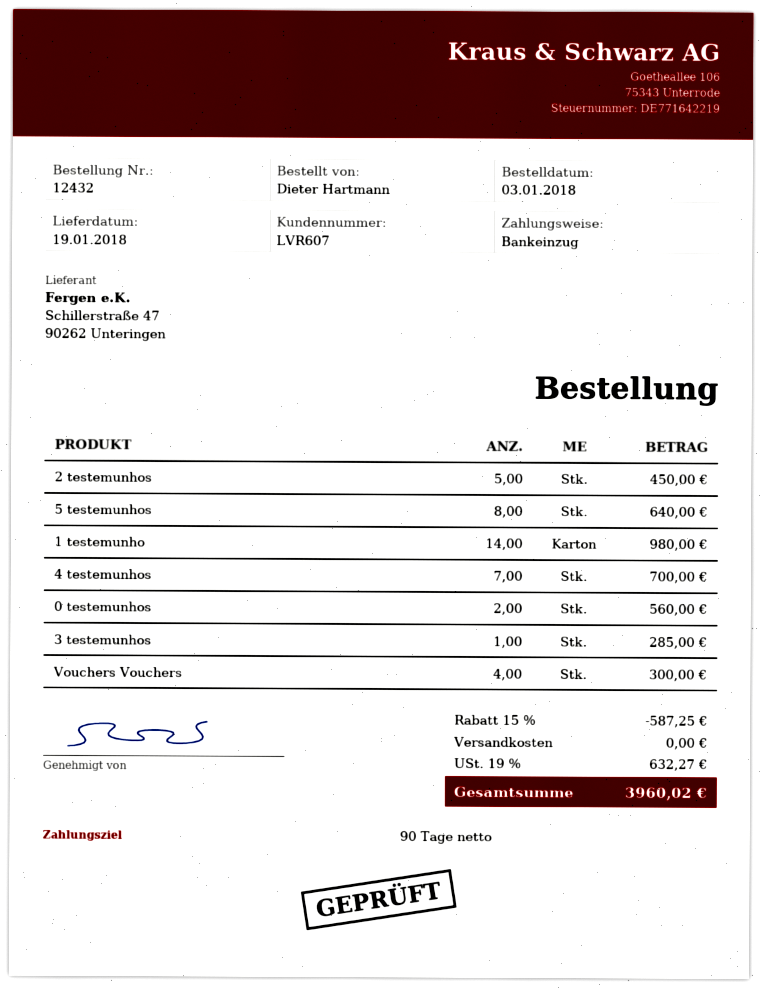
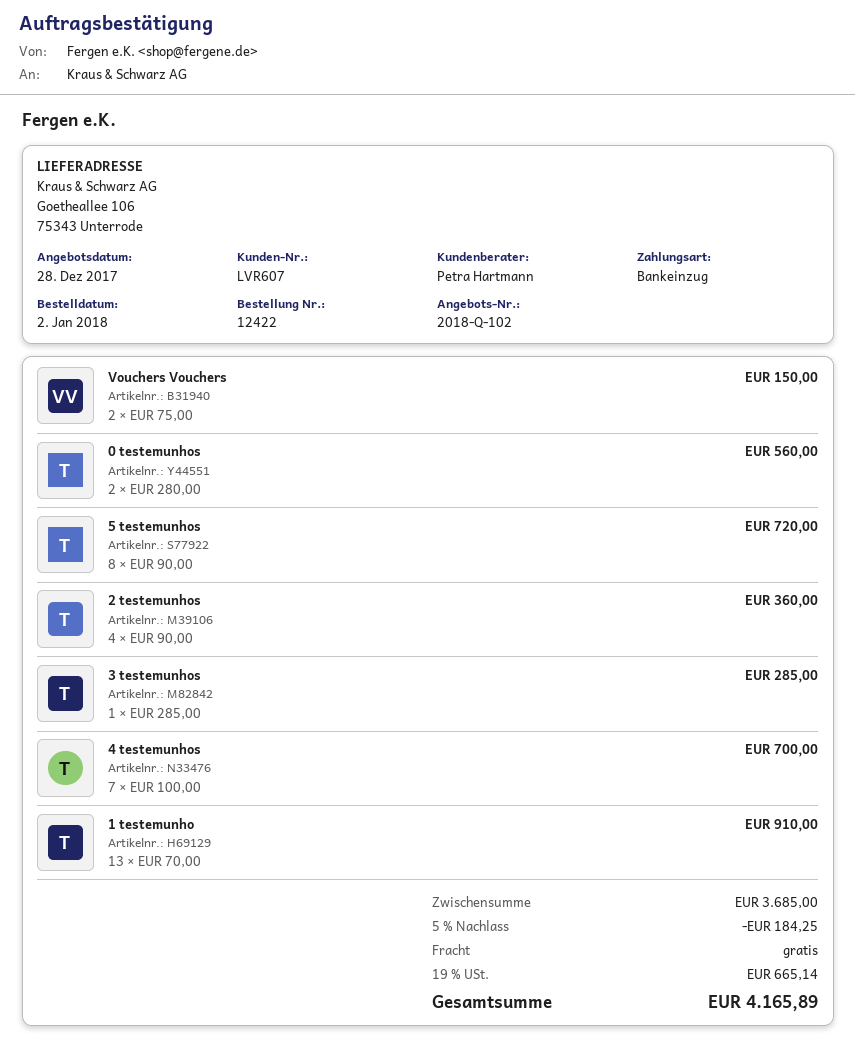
order number: 12432 -> 12422
order date: 2018-01-03 -> 2018-01-02
2 testemunhos: 5 for 450.00 -> 4 for 360.00
5 testemunhos: 8 for 640.00 -> 8 for 720.00
1 testemunho: 14 for 980.00 -> 13 for 910.00
Vouchers Vouchers: 4 for 300.00 -> 2 for 150.00
discount: 15% = 587.25 -> 5% = 184.25
tax: 19% = 632.27 -> 19% = 665.14
total: 3960.02 -> 4165.89

